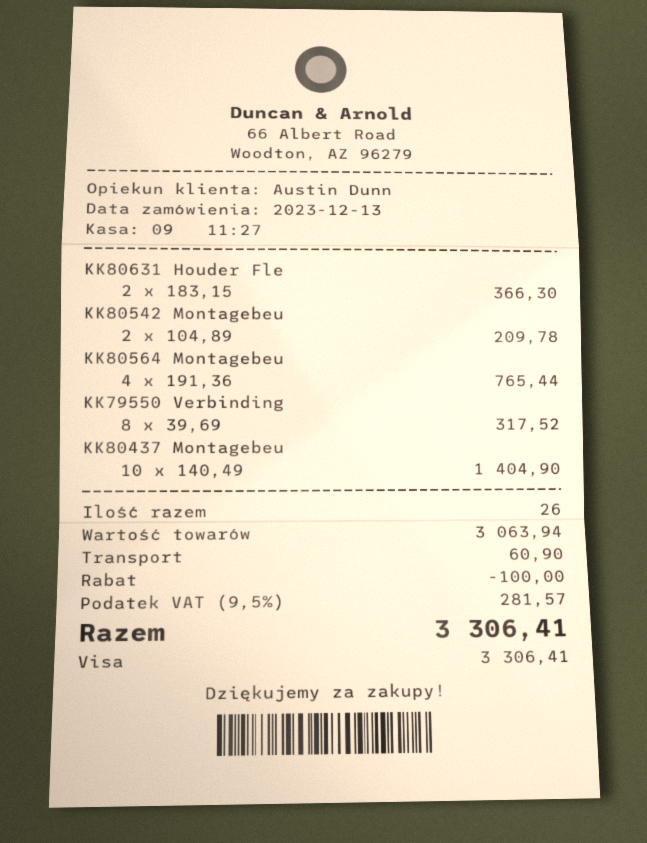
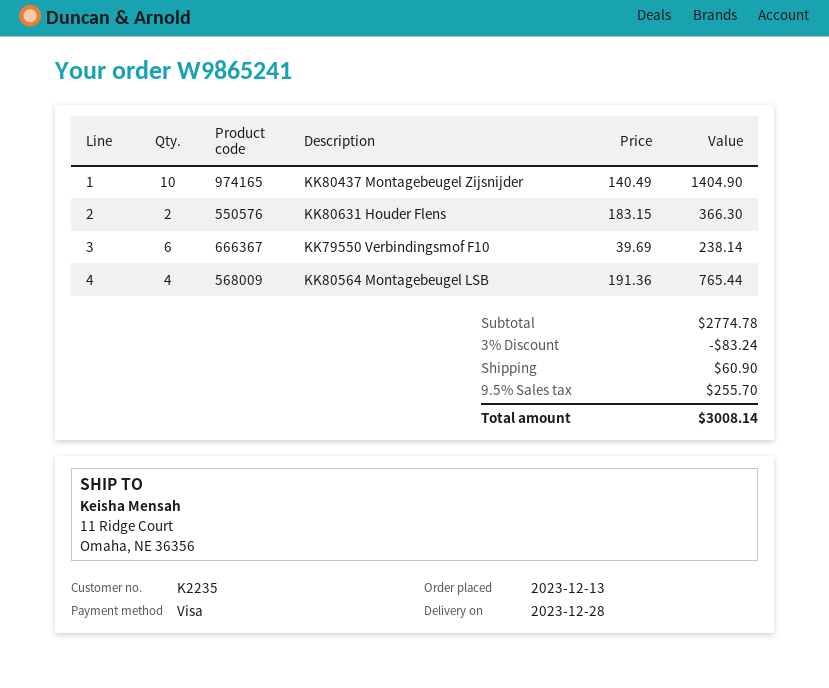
KK80542 Montagebeu: 2 x 104.89 = 209.78 -> none
KK79550 Verbinding: 8 x 39.69 = 317.52 -> 6 x 39.69 = 238.14
subtotal: 3063.94 -> 2774.78
discount: 100.00 -> 83.24
tax: 9.5% = 281.57 -> 9.5% = 255.70
total: 3306.41 -> 3008.14

